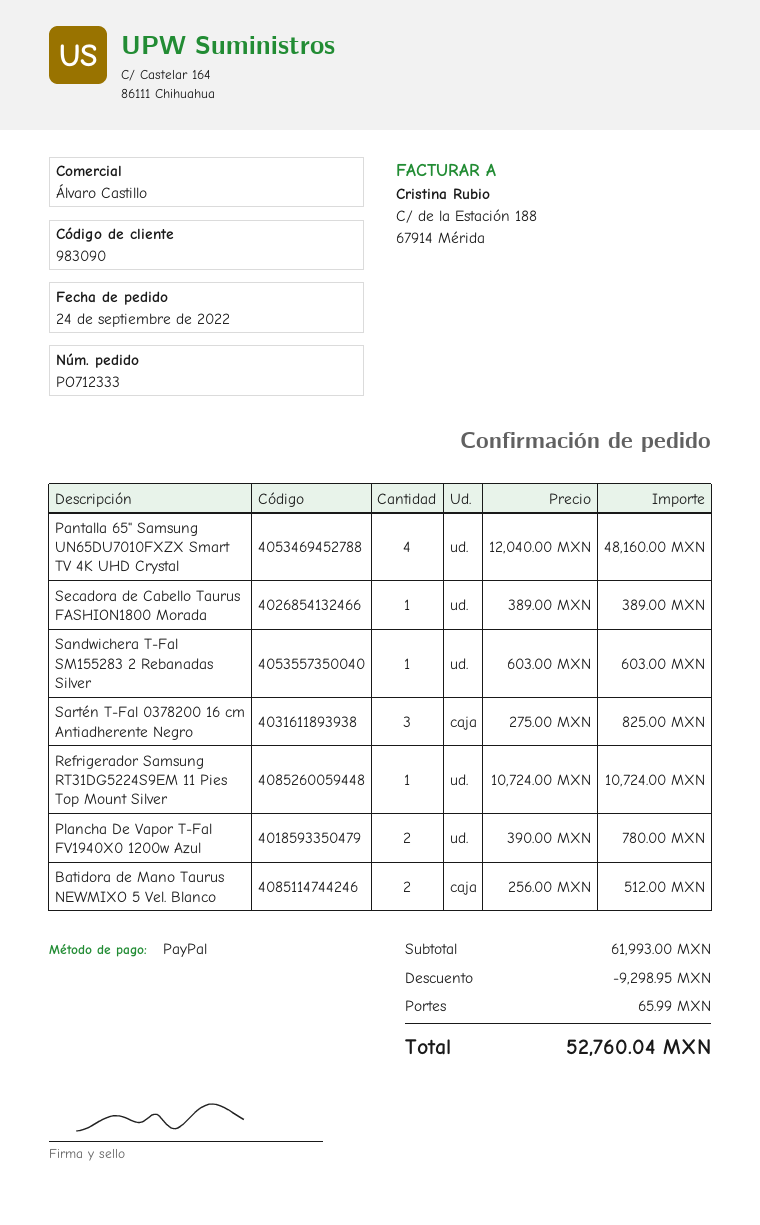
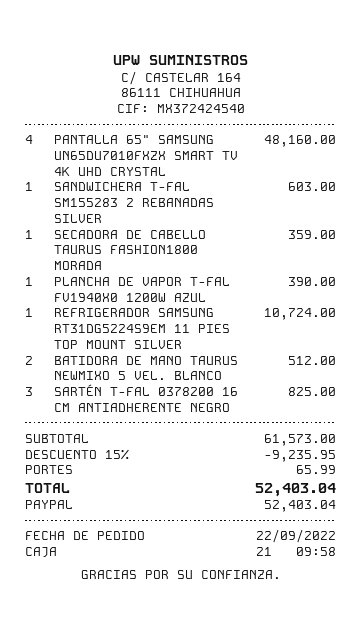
order date: 2022-09-24 -> 2022-09-22
Secadora de Cabello Taurus FASHION1800 Morada: 1 for 389.00 -> 1 for 359.00
Plancha De Vapor T-Fal FV1940X0 1200w Azul: 2 for 780.00 -> 1 for 390.00
subtotal: 61993.00 -> 61573.00
discount: 9298.95 -> 9235.95
total: 52760.04 -> 52403.04

